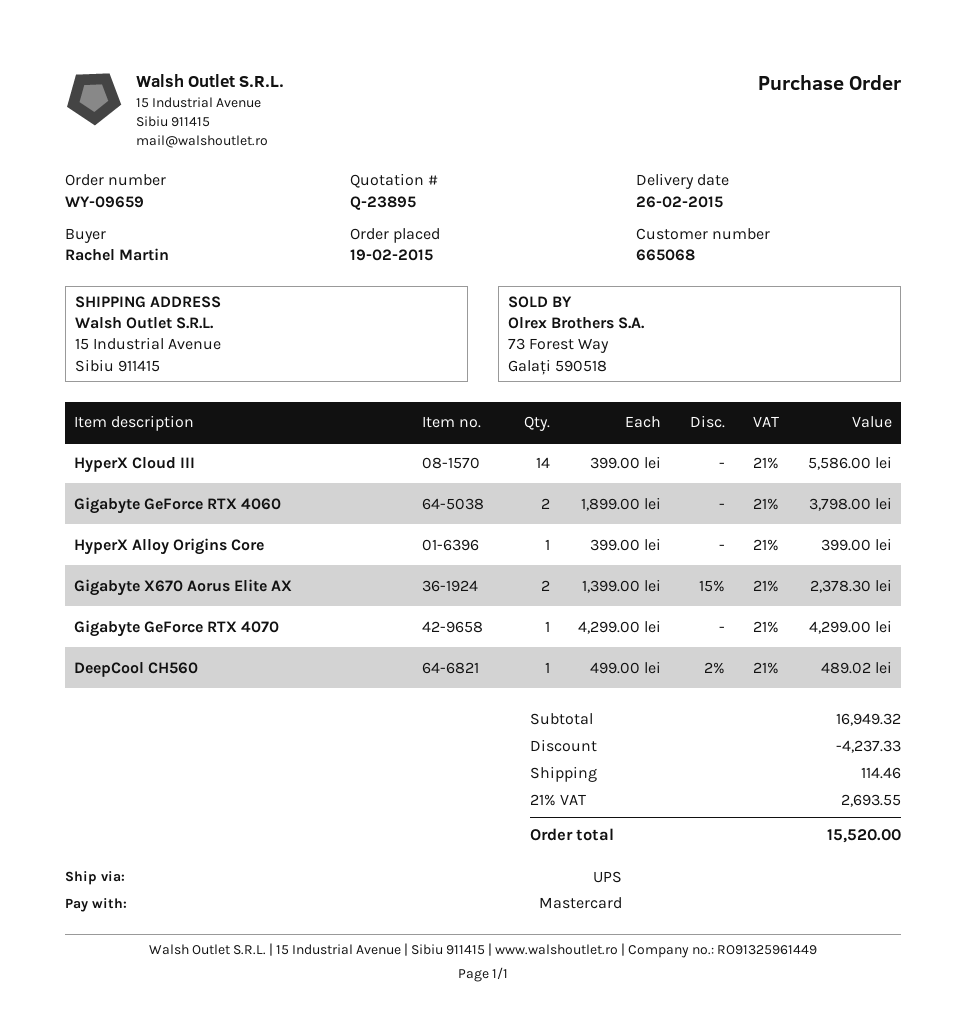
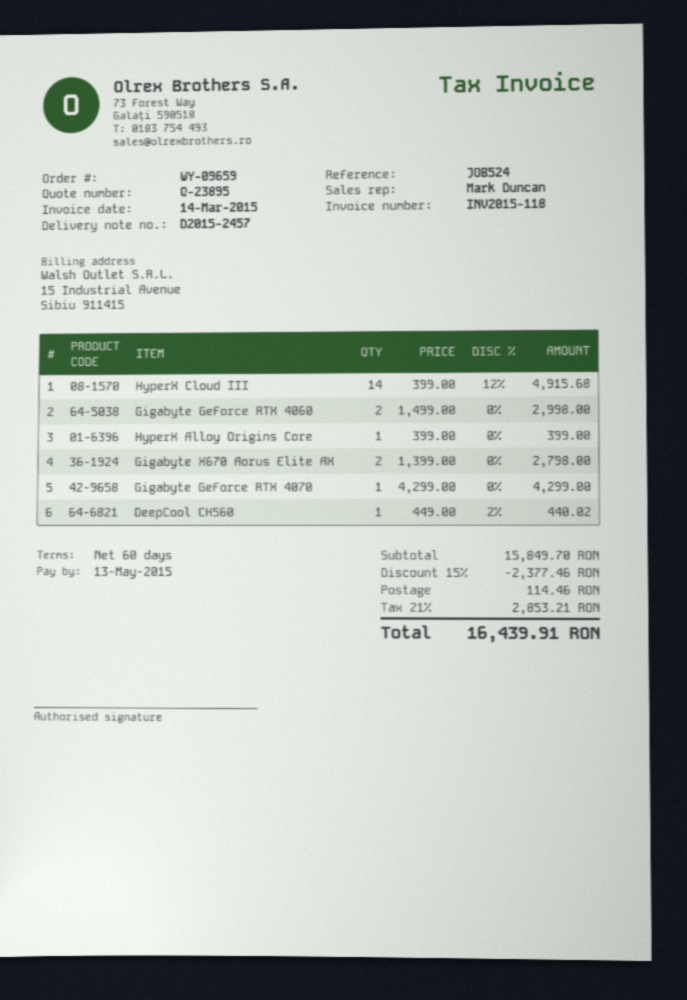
HyperX Cloud III: 14 x 399.00 = 5586.00 -> 14 x 399.00 - 12% = 4915.68
Gigabyte GeForce RTX 4060: 2 x 1899.00 = 3798.00 -> 2 x 1499.00 = 2998.00
Gigabyte X670 Aorus Elite AX: 2 x 1399.00 - 15% = 2378.30 -> 2 x 1399.00 = 2798.00
DeepCool CH560: 1 x 499.00 - 2% = 489.02 -> 1 x 449.00 - 2% = 440.02
subtotal: 16949.32 -> 15849.70
discount: 4237.33 -> 2377.46
tax: 21% = 2693.55 -> 21% = 2853.21
total: 15520.00 -> 16439.91

